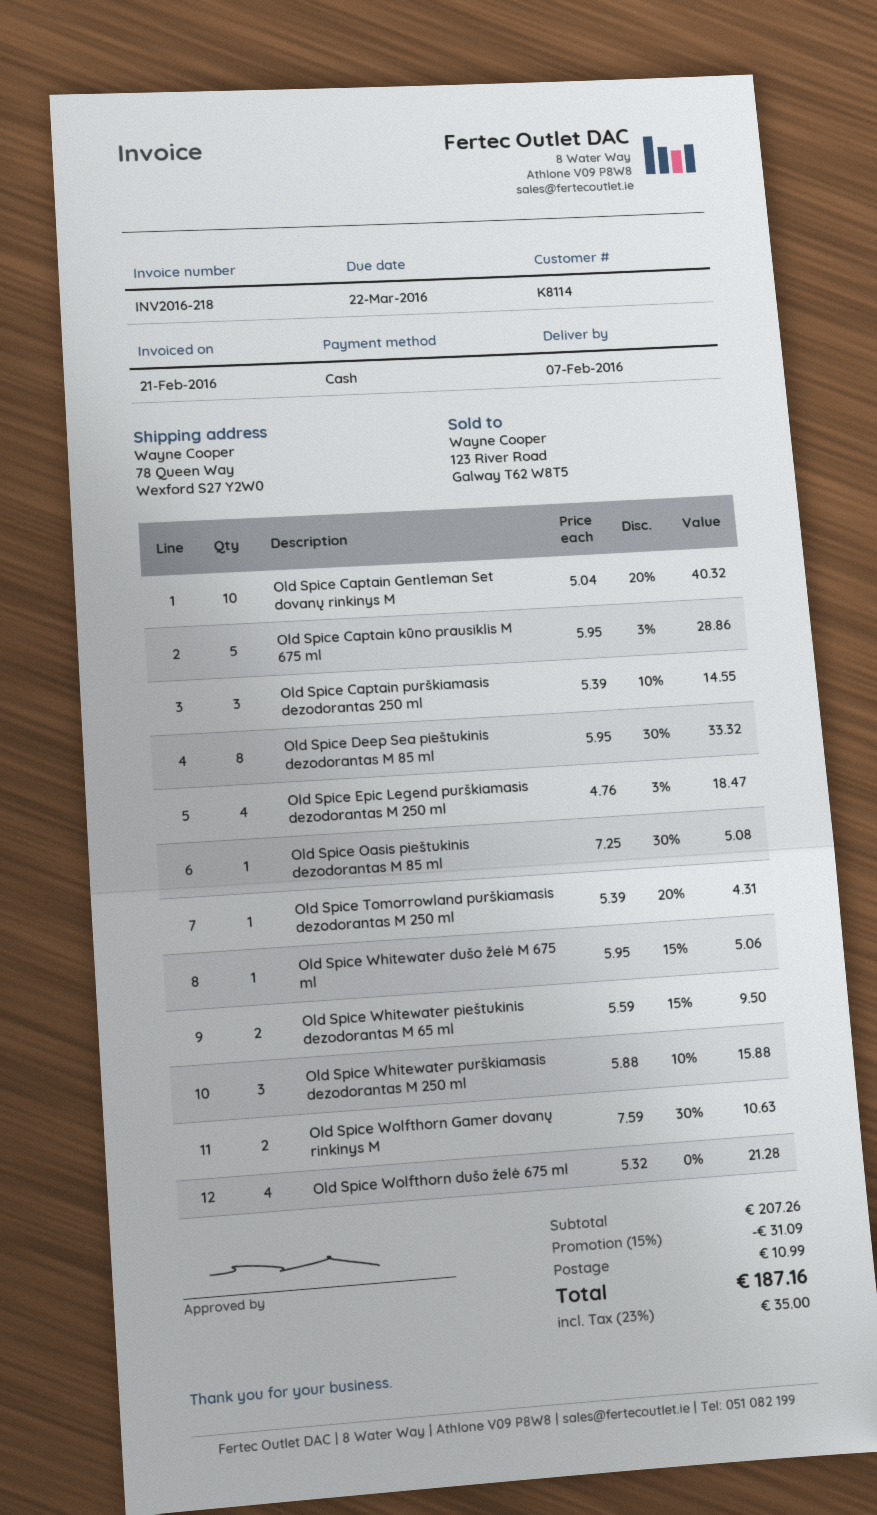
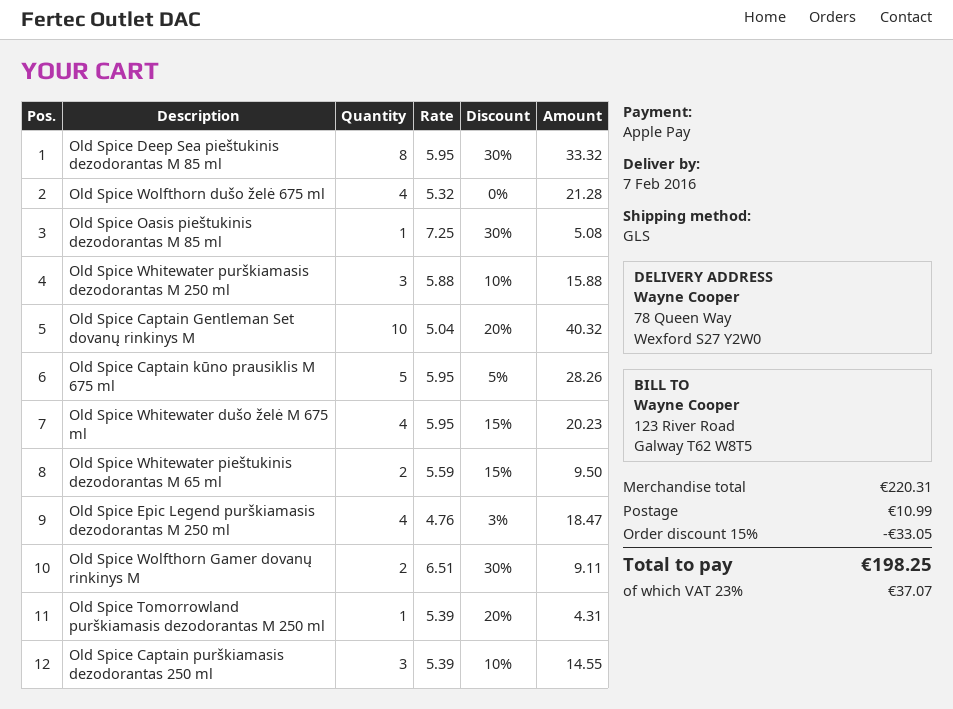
payment method: cash -> Apple Pay
Old Spice Captain kūno prausiklis M 675 ml: 5 x 5.95 - 3% = 28.86 -> 5 x 5.95 - 5% = 28.26
Old Spice Whitewater dušo želė M 675 ml: 1 x 5.95 - 15% = 5.06 -> 4 x 5.95 - 15% = 20.23
Old Spice Wolfthorn Gamer dovanų rinkinys M: 2 x 7.59 - 30% = 10.63 -> 2 x 6.51 - 30% = 9.11
subtotal: 207.26 -> 220.31
discount: 15% = 31.09 -> 15% = 33.05
tax: 23% = 35.00 -> 23% = 37.07
total: 187.16 -> 198.25

